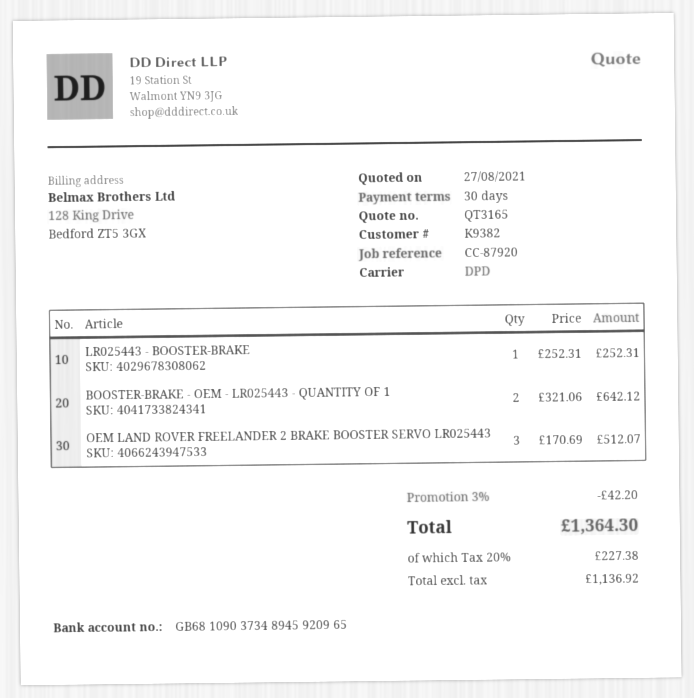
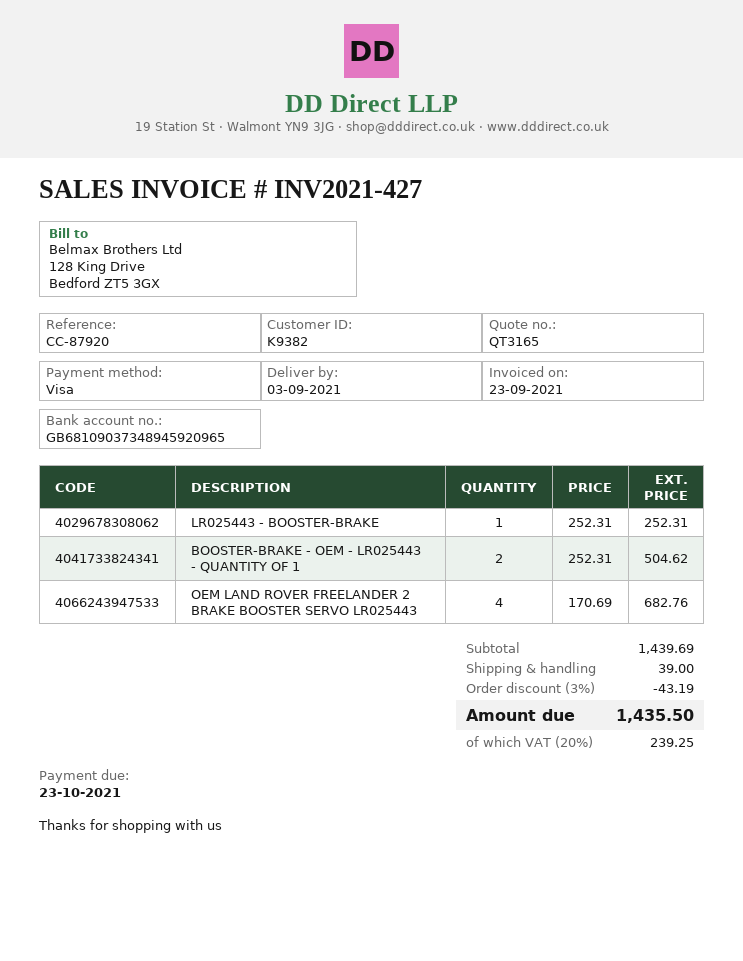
BOOSTER-BRAKE - OEM - LR025443 - QUANTITY OF 1: 2 x 321.06 = 642.12 -> 2 x 252.31 = 504.62
OEM LAND ROVER FREELANDER 2 BRAKE BOOSTER SERVO LR025443: 3 x 170.69 = 512.07 -> 4 x 170.69 = 682.76
discount: 3% = 42.20 -> 3% = 43.19
shipping: none -> 39.00
tax: 20% = 227.38 -> 20% = 239.25
total: 1364.30 -> 1435.50

